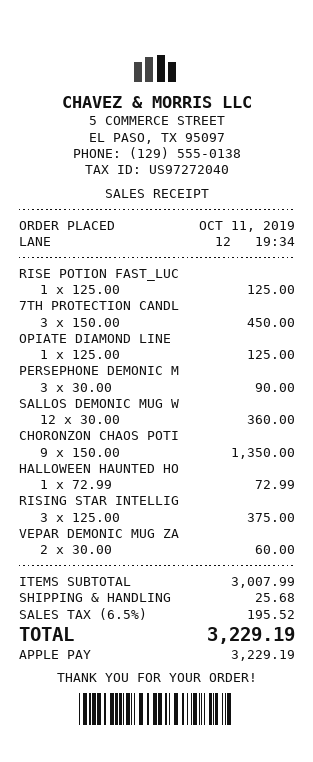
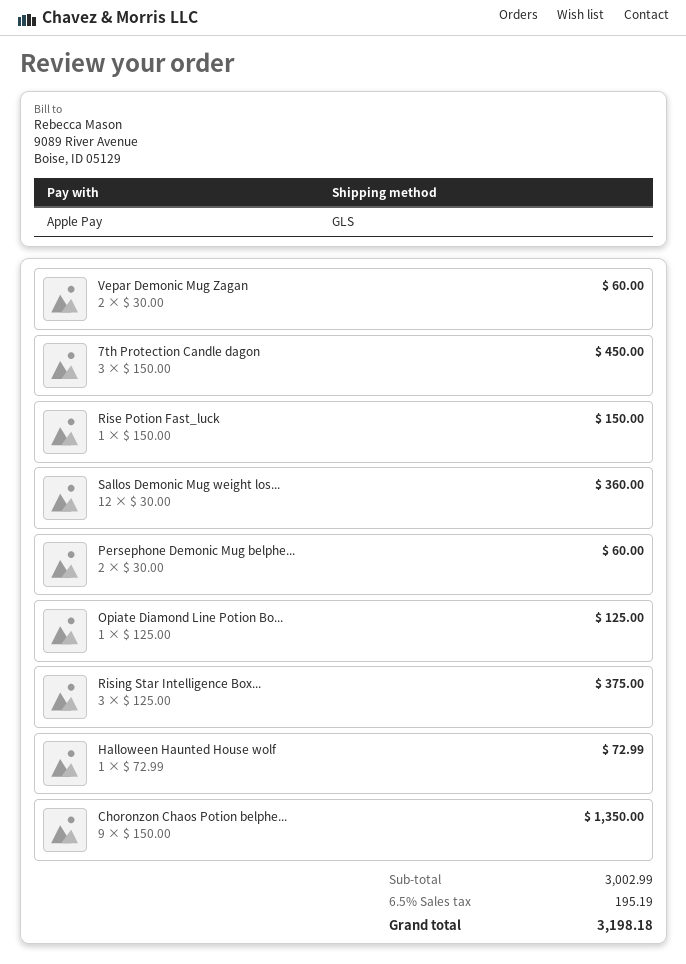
RISE POTION FAST_LUC: 1 x 125.00 = 125.00 -> 1 x 150.00 = 150.00
PERSEPHONE DEMONIC M: 3 x 30.00 = 90.00 -> 2 x 30.00 = 60.00
subtotal: 3007.99 -> 3002.99
shipping: 25.68 -> none
tax: 6.5% = 195.52 -> 6.5% = 195.19
total: 3229.19 -> 3198.18

